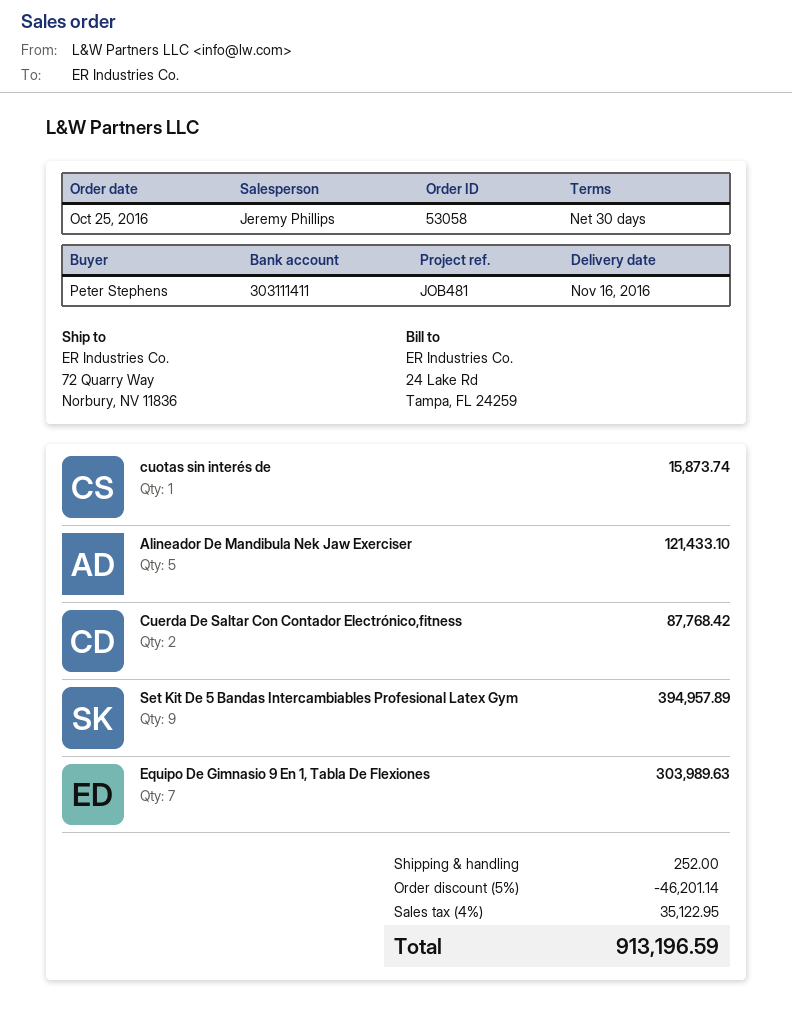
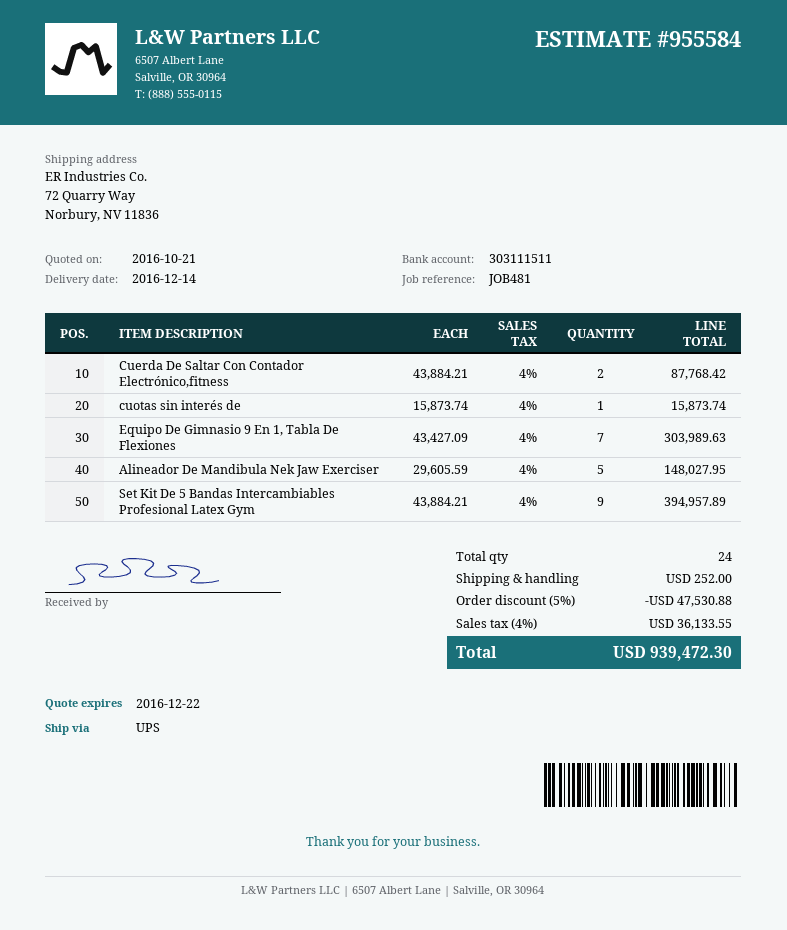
delivery date: 2016-11-16 -> 2016-12-14
bank account: 303111411 -> 303111511
Alineador De Mandibula Nek Jaw Exerciser: 5 for 121433.10 -> 5 for 148027.95
discount: 5% = 46201.14 -> 5% = 47530.88
tax: 4% = 35122.95 -> 4% = 36133.55
total: 913196.59 -> 939472.30

